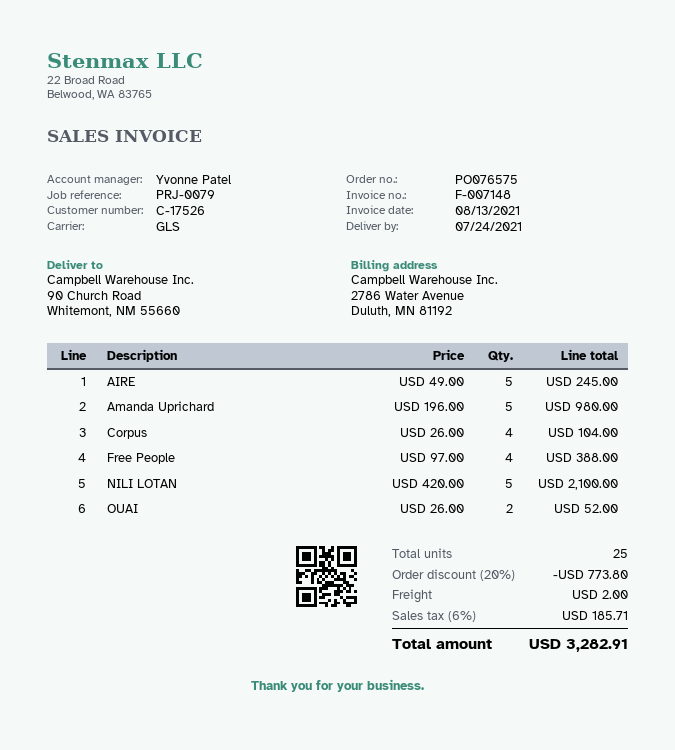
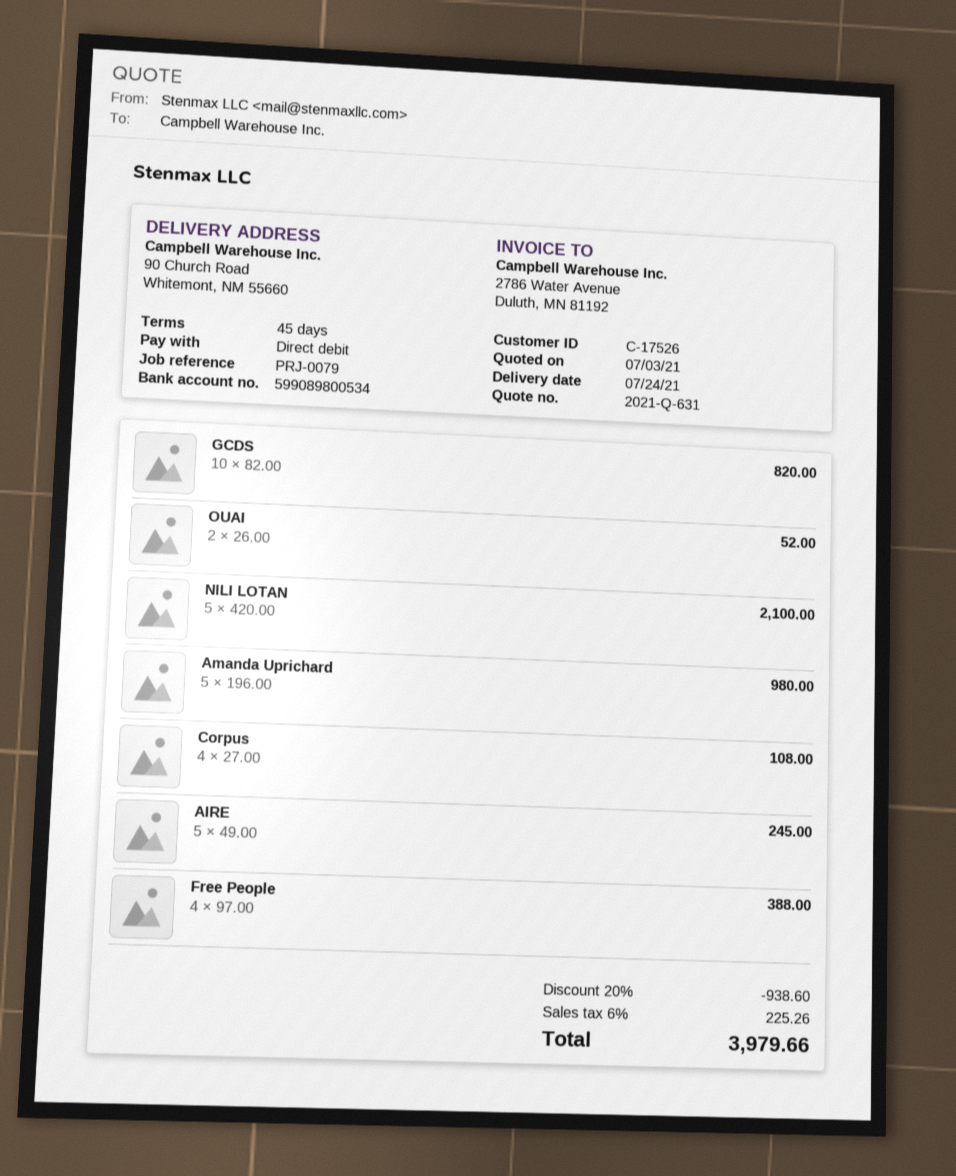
Corpus: 4 x 26.00 = 104.00 -> 4 x 27.00 = 108.00
GCDS: none -> 10 x 82.00 = 820.00
discount: 20% = 773.80 -> 20% = 938.60
shipping: 2.00 -> none
tax: 6% = 185.71 -> 6% = 225.26
total: 3282.91 -> 3979.66

